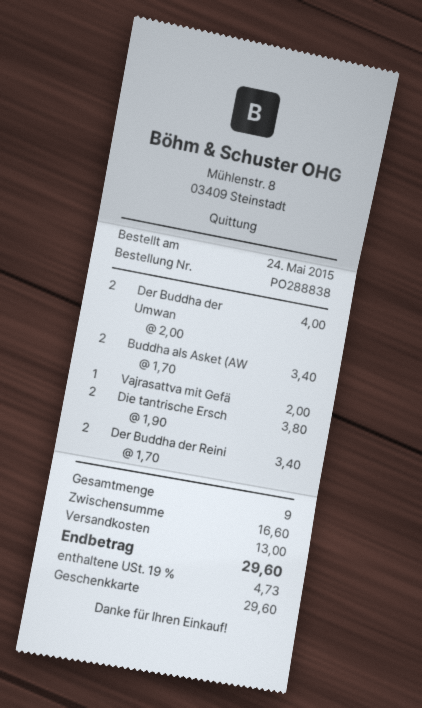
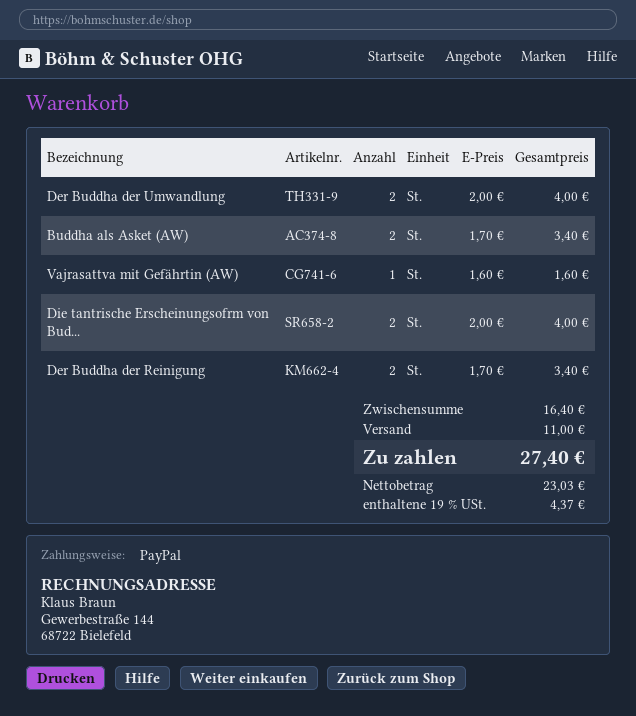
payment method: gift card -> PayPal
Vajrasattva mit Gefä: 1 x 2.00 = 2.00 -> 1 x 1.60 = 1.60
Die tantrische Ersch: 2 x 1.90 = 3.80 -> 2 x 2.00 = 4.00
subtotal: 16.60 -> 16.40
shipping: 13.00 -> 11.00
tax: 19% = 4.73 -> 19% = 4.37
total: 29.60 -> 27.40

